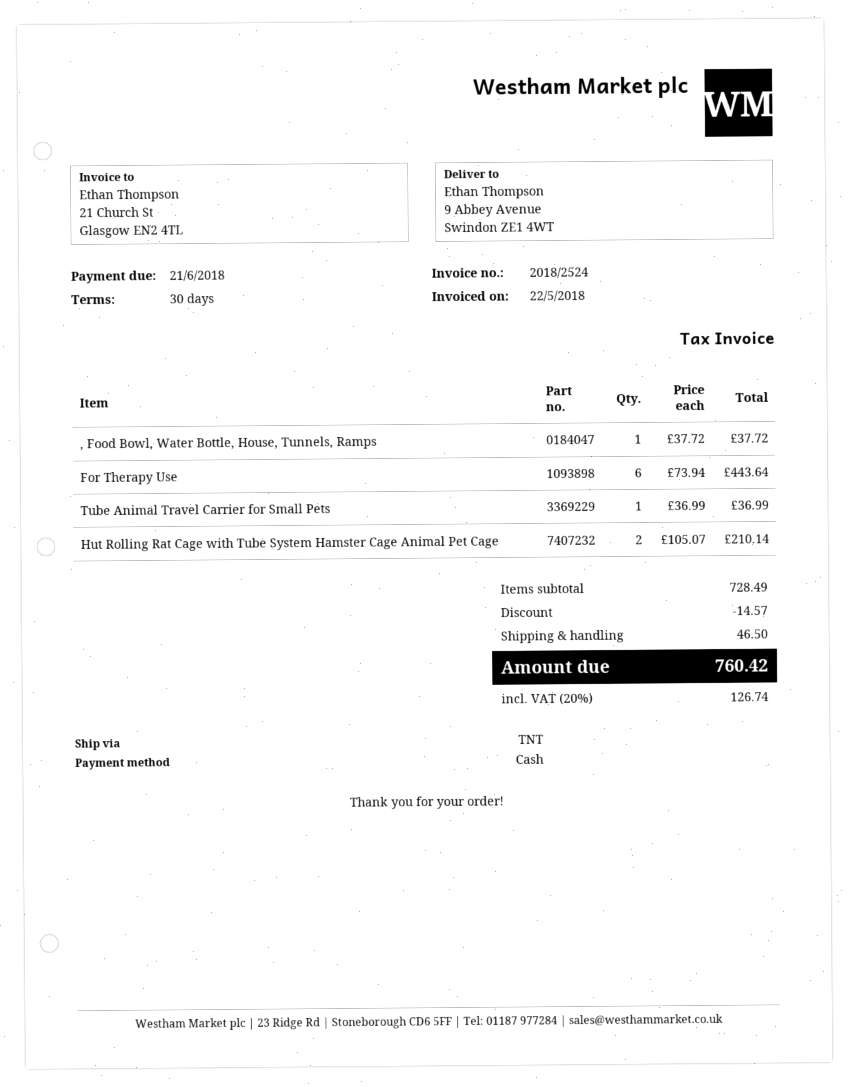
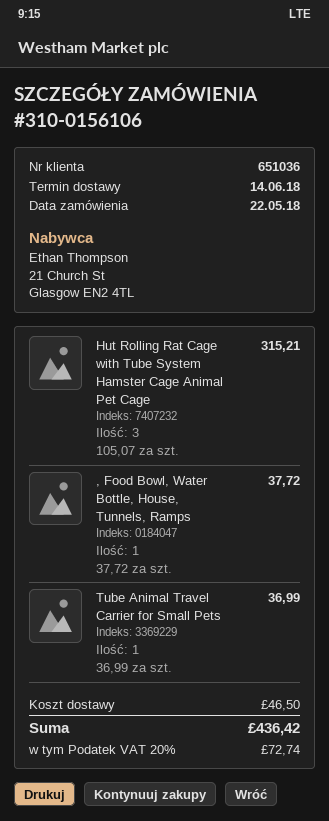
For Therapy Use: 6 x 73.94 = 443.64 -> none
Hut Rolling Rat Cage with Tube System Hamster Cage Animal Pet Cage: 2 x 105.07 = 210.14 -> 3 x 105.07 = 315.21
discount: 14.57 -> none
tax: 20% = 126.74 -> 20% = 72.74
total: 760.42 -> 436.42

